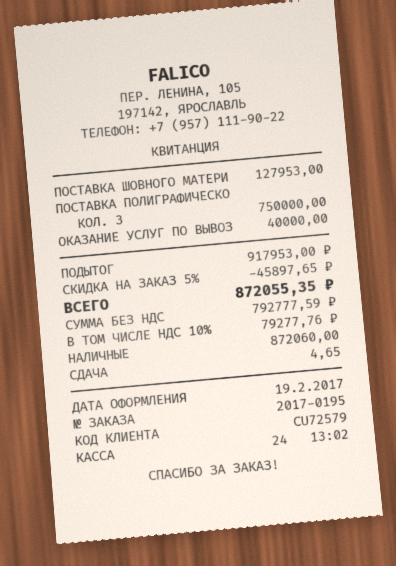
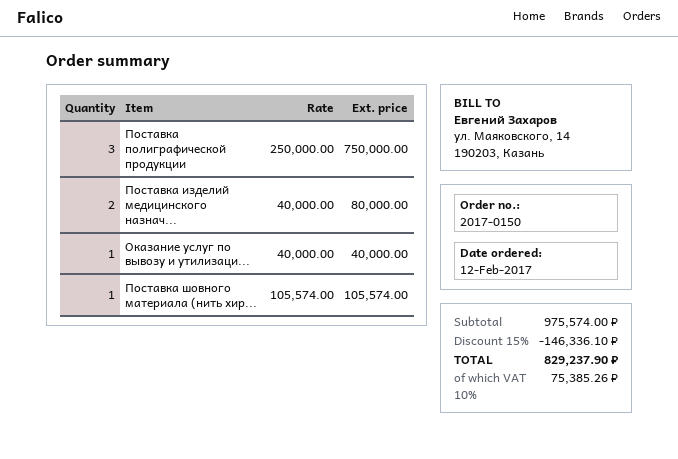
order number: 2017-0195 -> 2017-0150
order date: 2017-02-19 -> 2017-02-12
ПОСТАВКА ШОВНОГО МАТЕРИ: 1 for 127953.00 -> 1 for 105574.00
Поставка изделий медицинского назнач...: none -> 2 for 80000.00
subtotal: 917953.00 -> 975574.00
discount: 5% = 45897.65 -> 15% = 146336.10
tax: 10% = 79277.76 -> 10% = 75385.26
total: 872055.35 -> 829237.90

